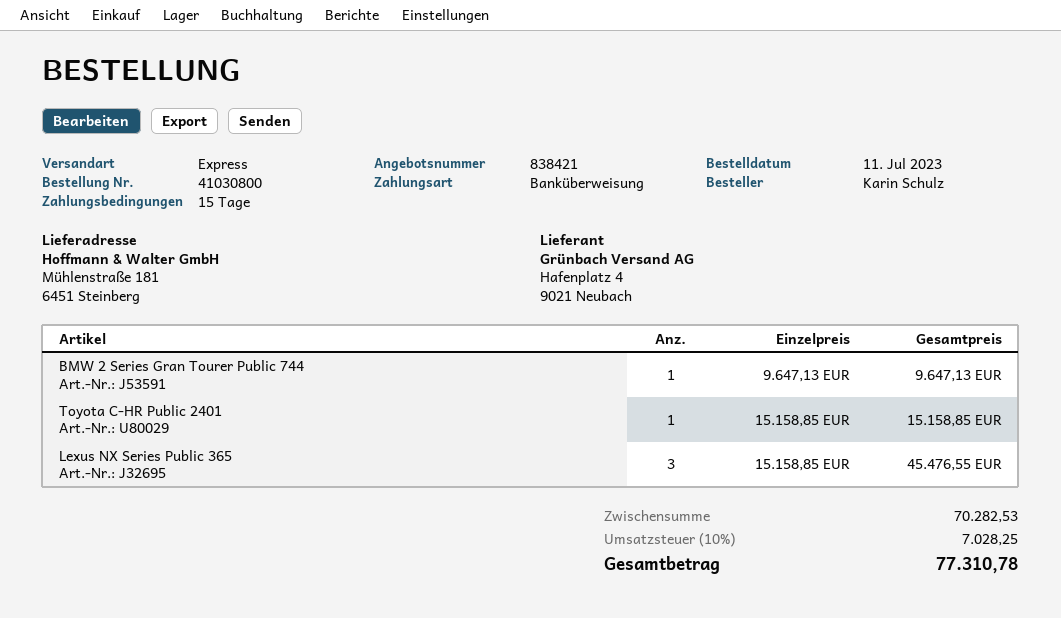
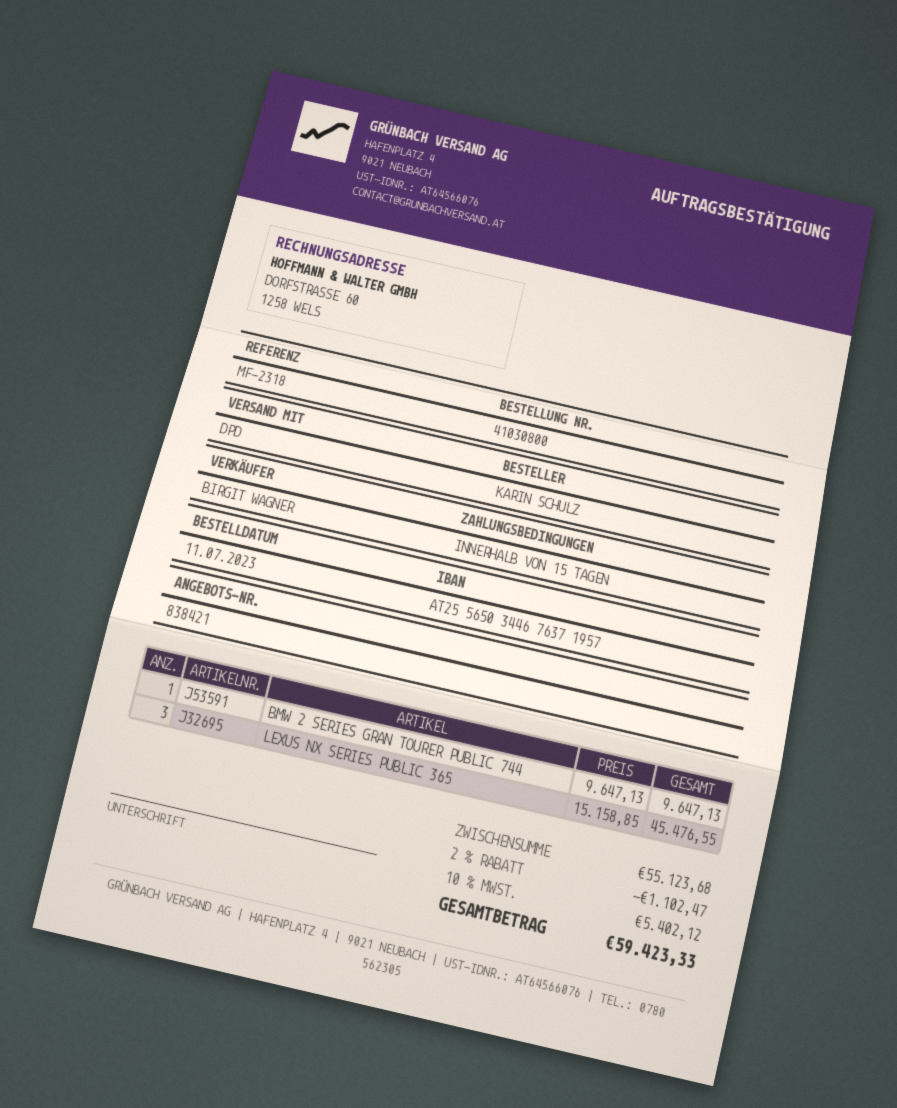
shipping method: express -> DPD
Toyota C-HR Public 2401: 1 x 15158.85 = 15158.85 -> none
subtotal: 70282.53 -> 55123.68
discount: none -> 2% = 1102.47
tax: 10% = 7028.25 -> 10% = 5402.12
total: 77310.78 -> 59423.33

